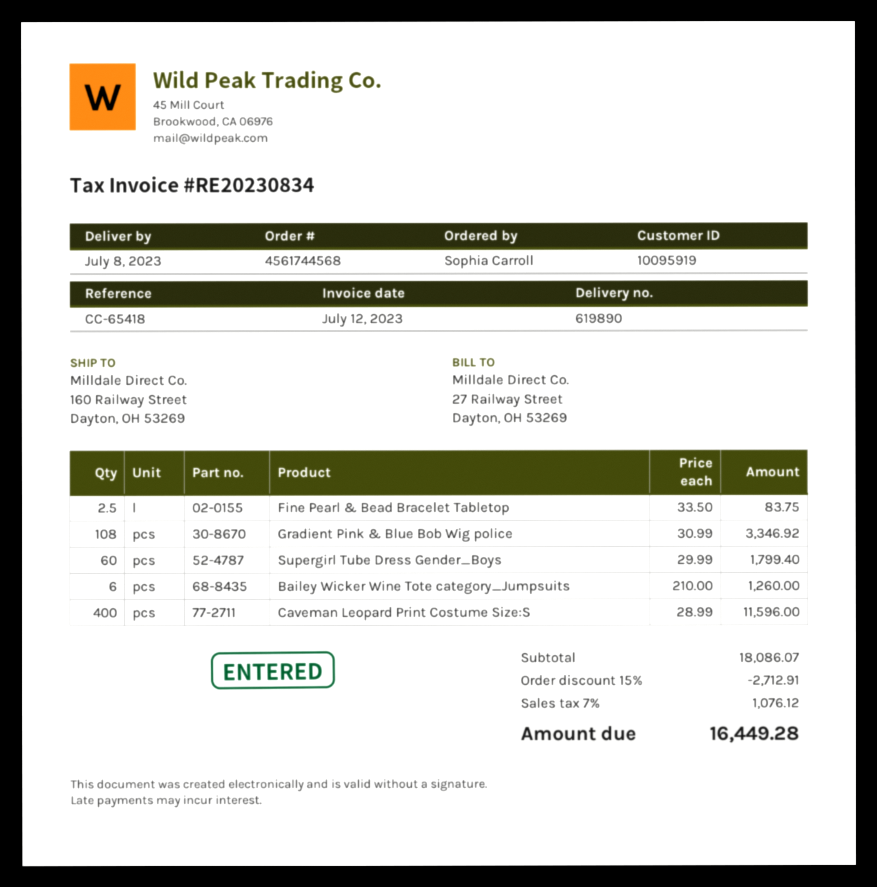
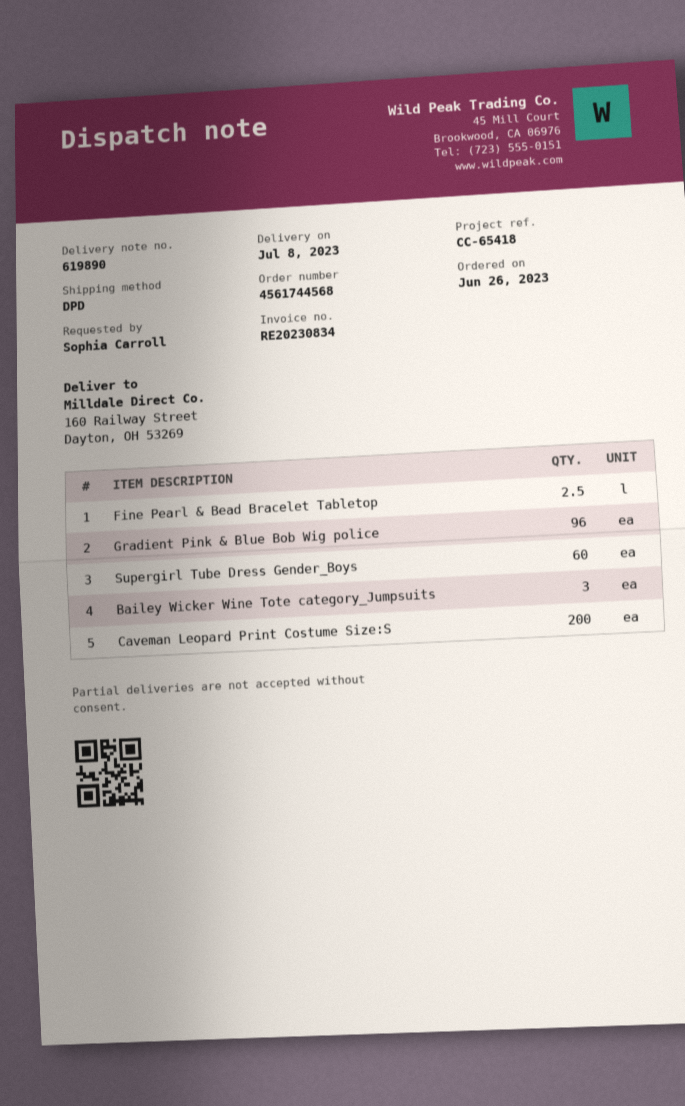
Gradient Pink & Blue Bob Wig police: 108 -> 96
Bailey Wicker Wine Tote category_Jumpsuits: 6 -> 3
Caveman Leopard Print Costume Size:S: 400 -> 200

